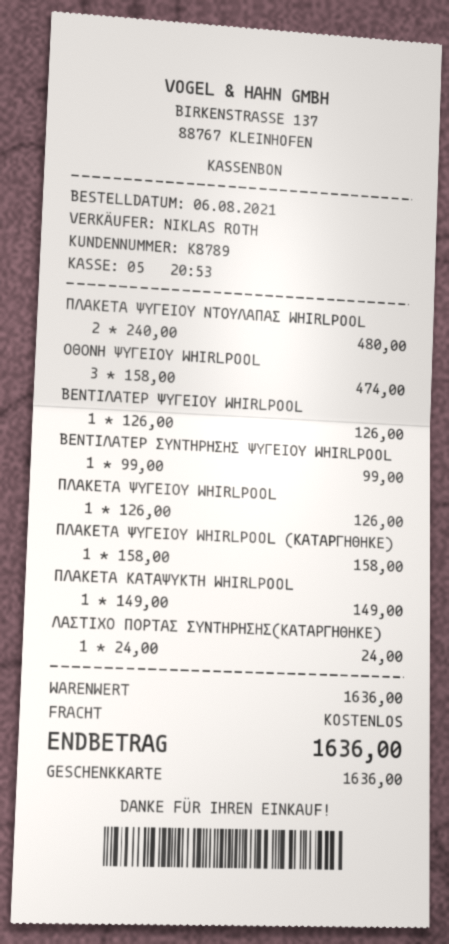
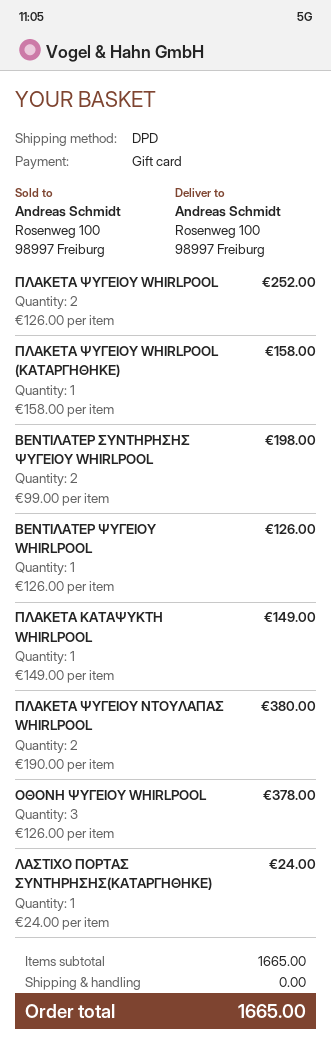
ΠΛΑΚΕΤΑ ΨΥΓΕΙΟΥ ΝΤΟΥΛΑΠΑΣ WHIRLPOOL: 2 x 240.00 = 480.00 -> 2 x 190.00 = 380.00
ΟΘΟΝΗ ΨΥΓΕΙΟΥ WHIRLPOOL: 3 x 158.00 = 474.00 -> 3 x 126.00 = 378.00
ΒΕΝΤΙΛΑΤΕΡ ΣΥΝΤΗΡΗΣΗΣ ΨΥΓΕΙΟY WHIRLPOOL: 1 x 99.00 = 99.00 -> 2 x 99.00 = 198.00
ΠΛΑΚΕΤΑ ΨΥΓΕΙΟΥ WHIRLPOOL: 1 x 126.00 = 126.00 -> 2 x 126.00 = 252.00
subtotal: 1636.00 -> 1665.00
total: 1636.00 -> 1665.00

